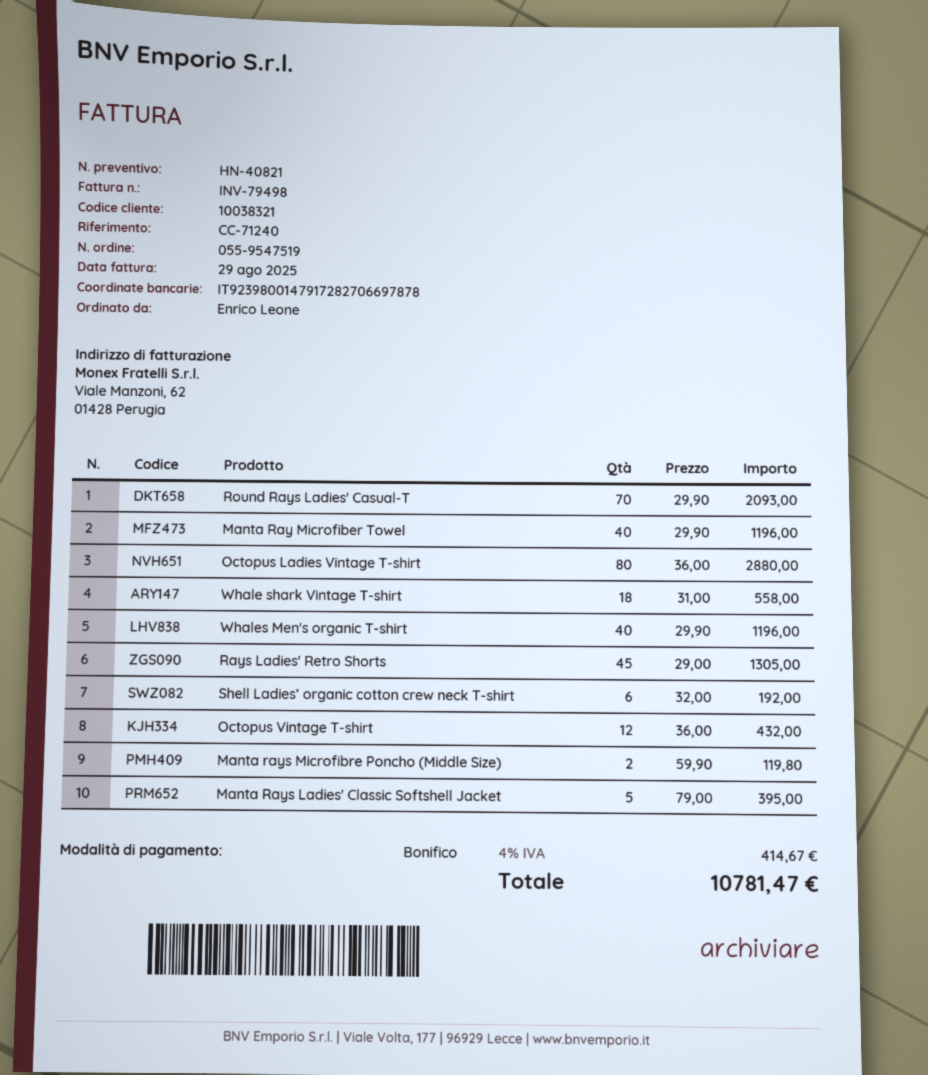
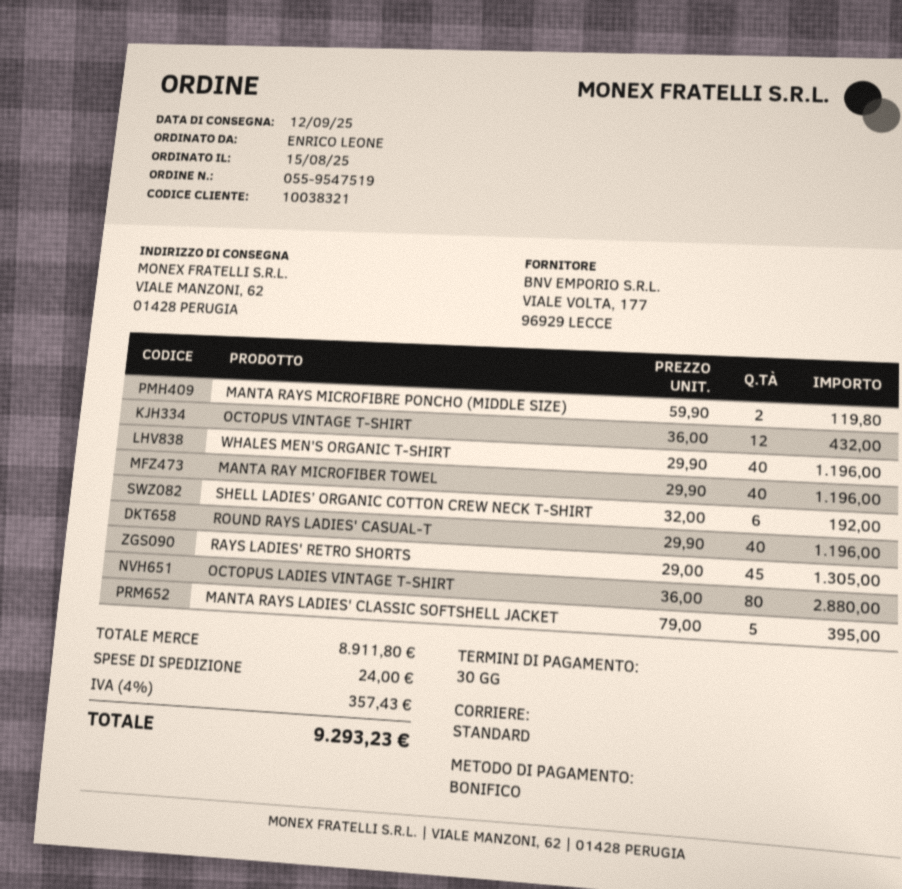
Round Rays Ladies' Casual-T: 70 x 29.90 = 2093.00 -> 40 x 29.90 = 1196.00
Whale shark Vintage T-shirt: 18 x 31.00 = 558.00 -> none
shipping: none -> 24.00
tax: 4% = 414.67 -> 4% = 357.43
total: 10781.47 -> 9293.23

